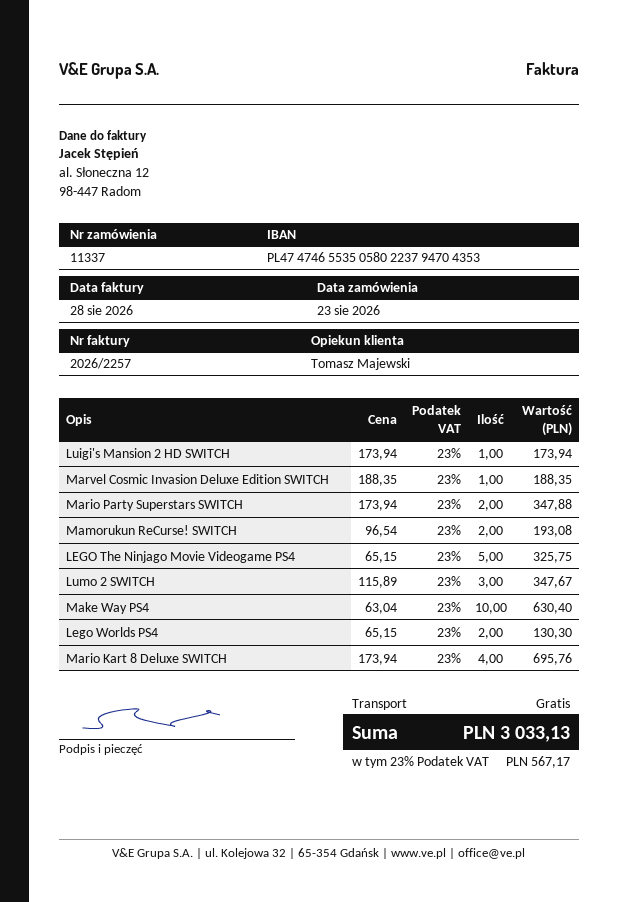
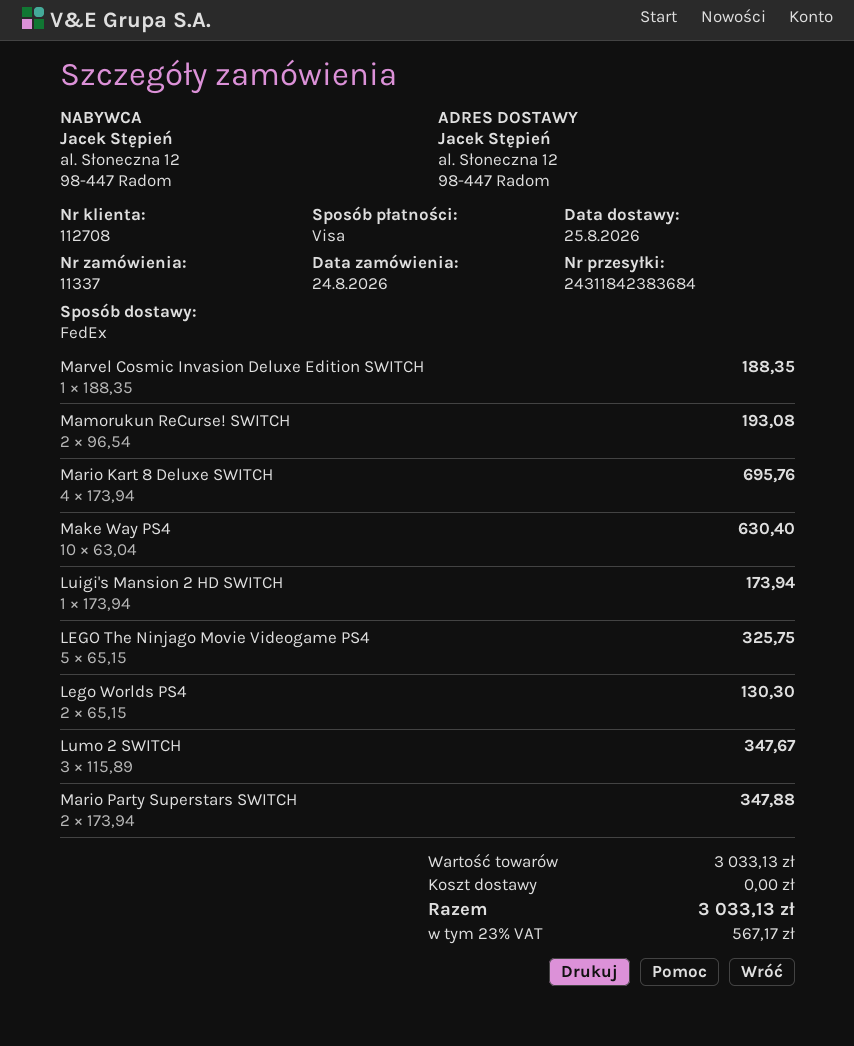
order date: 2026-08-23 -> 2026-08-24

